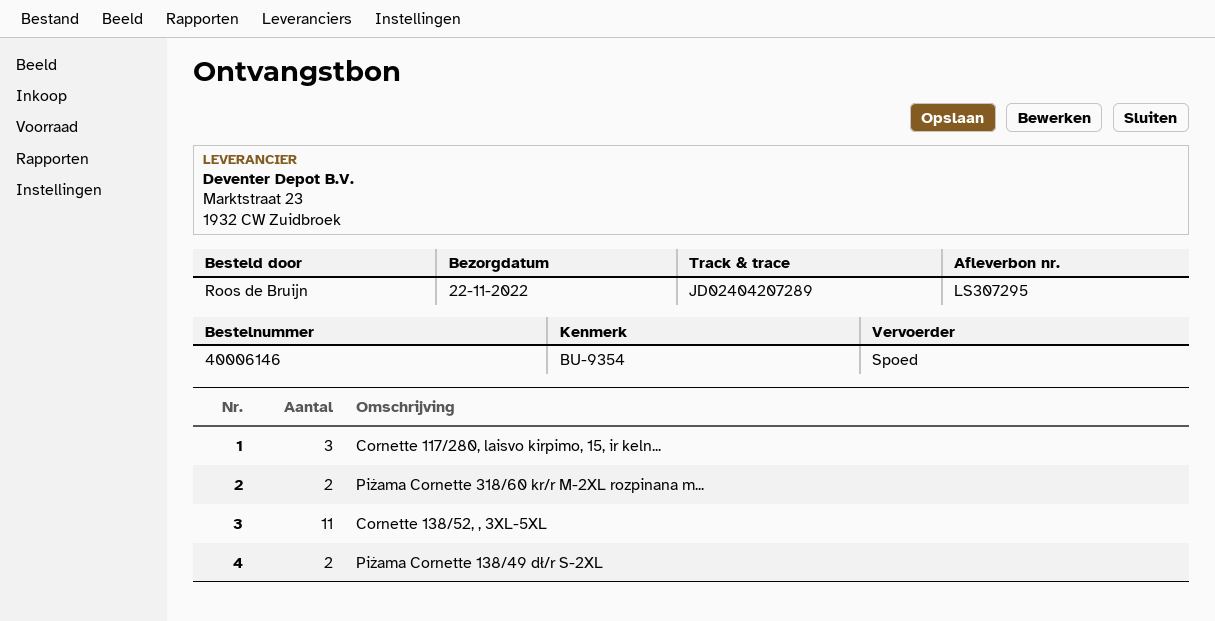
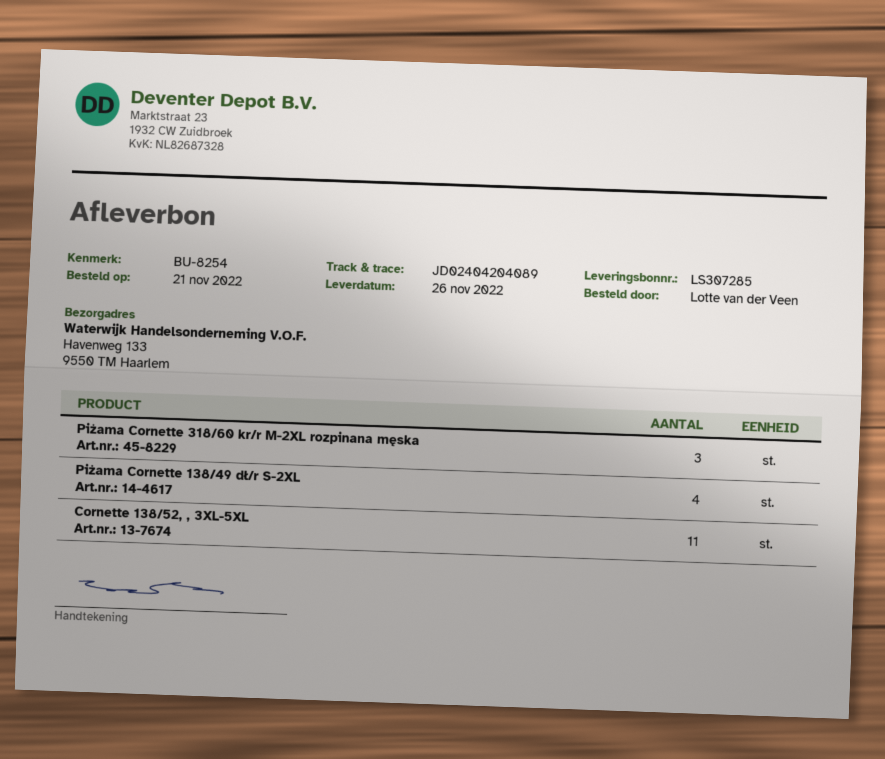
delivery note number: LS307295 -> LS307285
delivery date: 2022-11-22 -> 2022-11-26
reference: BU-9354 -> BU-8254
ordered by: Roos de Bruijn -> Lotte van der Veen
tracking number: JD02404207289 -> JD02404204089
Cornette 117/280, laisvo kirpimo, 15, ir keln...: 3 -> none
Piżama Cornette 318/60 kr/r M-2XL rozpinana m...: 2 -> 3
Piżama Cornette 138/49 dł/r S-2XL: 2 -> 4

